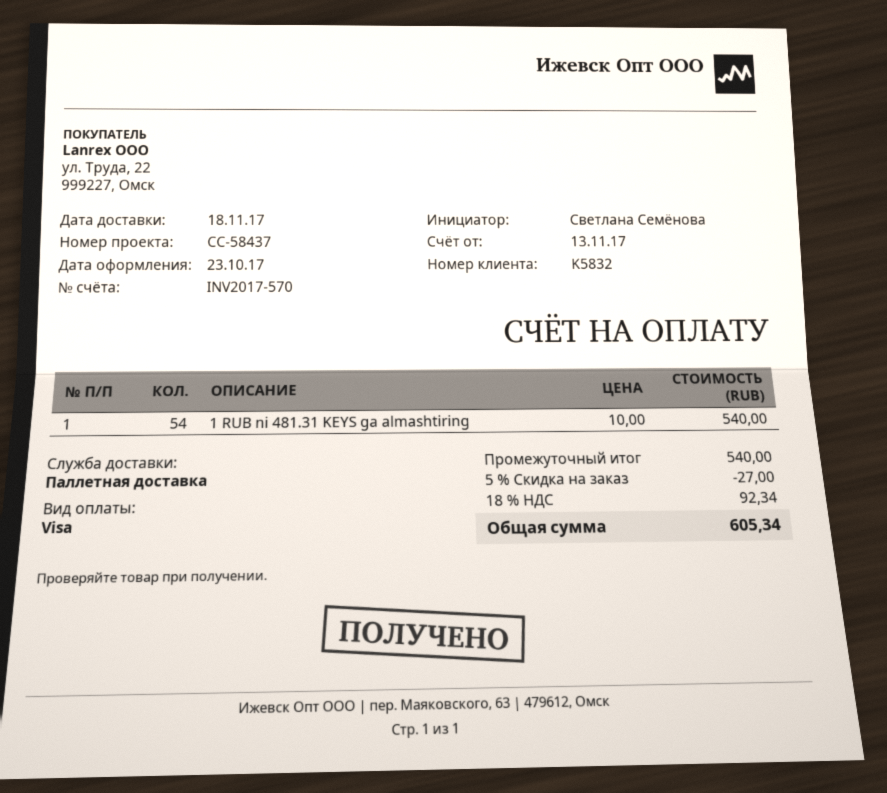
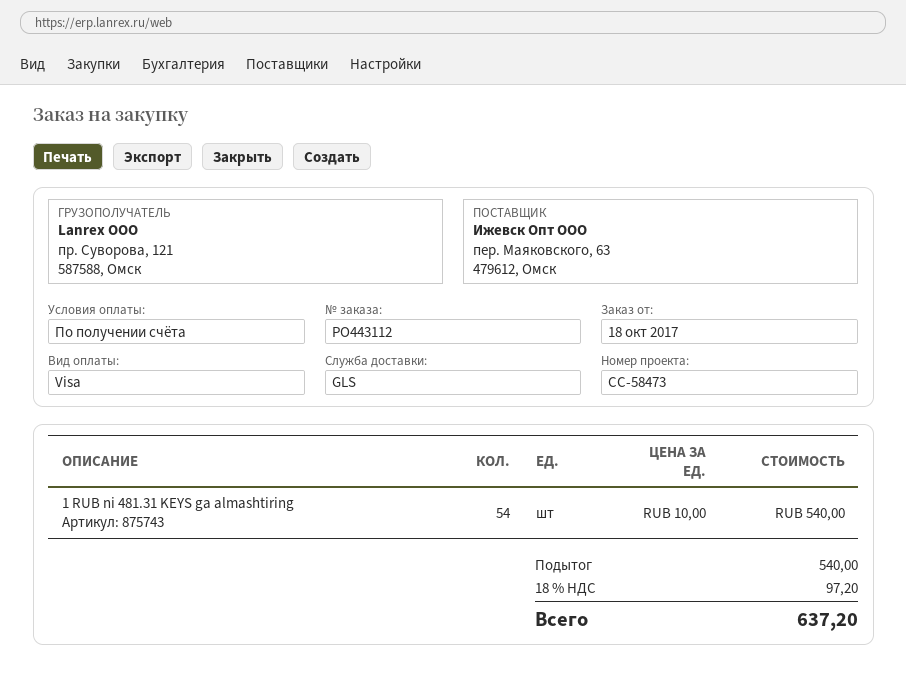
order date: 2017-10-23 -> 2017-10-18
reference: CC-58437 -> CC-58473
shipping method: pallet freight -> GLS
discount: 5% = 27.00 -> none
tax: 18% = 92.34 -> 18% = 97.20
total: 605.34 -> 637.20

